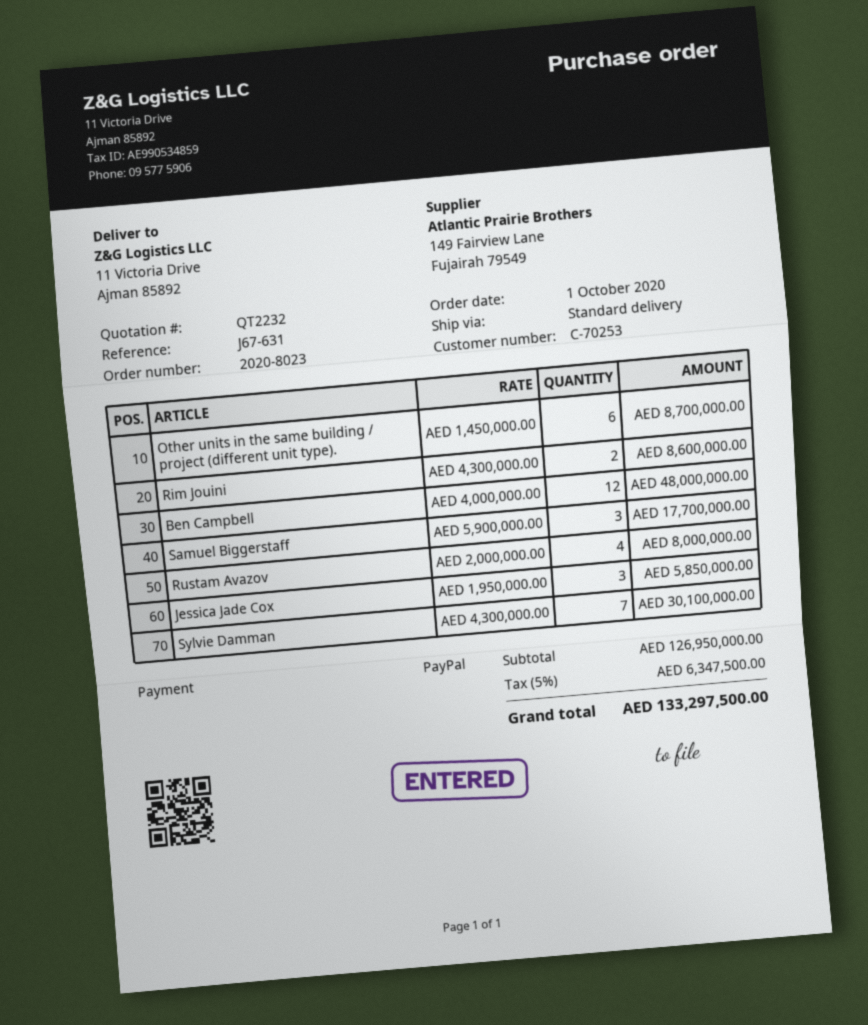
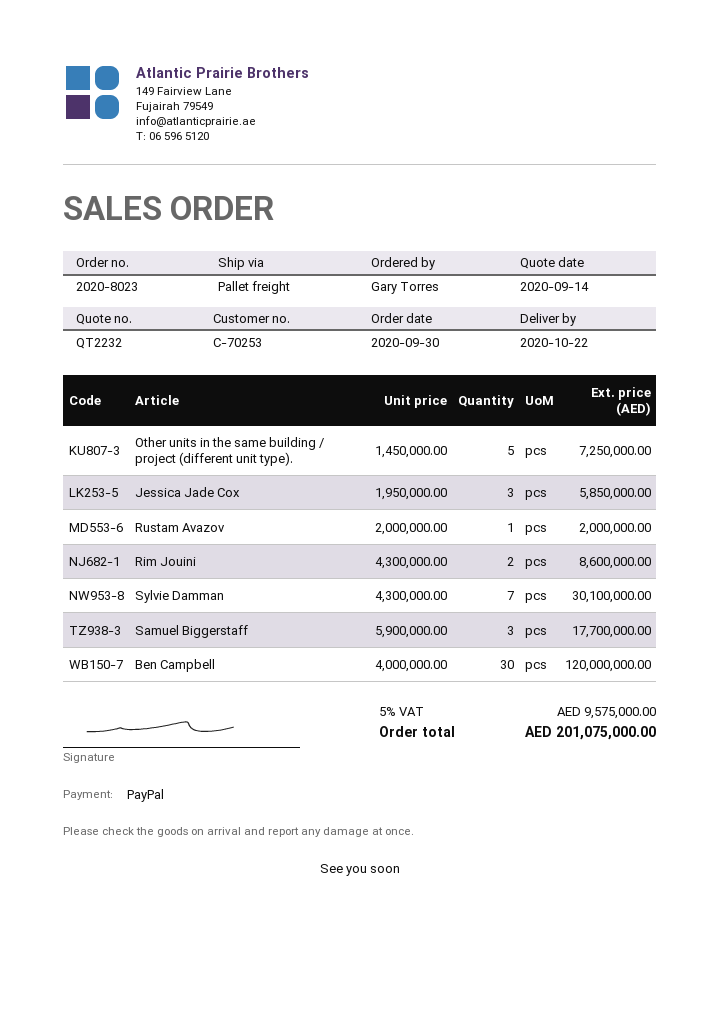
order date: 2020-10-01 -> 2020-09-30
shipping method: standard -> pallet freight
Other units in the same building / project (different unit type).: 6 x 1450000.00 = 8700000.00 -> 5 x 1450000.00 = 7250000.00
Ben Campbell: 12 x 4000000.00 = 48000000.00 -> 30 x 4000000.00 = 120000000.00
Rustam Avazov: 4 x 2000000.00 = 8000000.00 -> 1 x 2000000.00 = 2000000.00
tax: 5% = 6347500.00 -> 5% = 9575000.00
total: 133297500.00 -> 201075000.00

